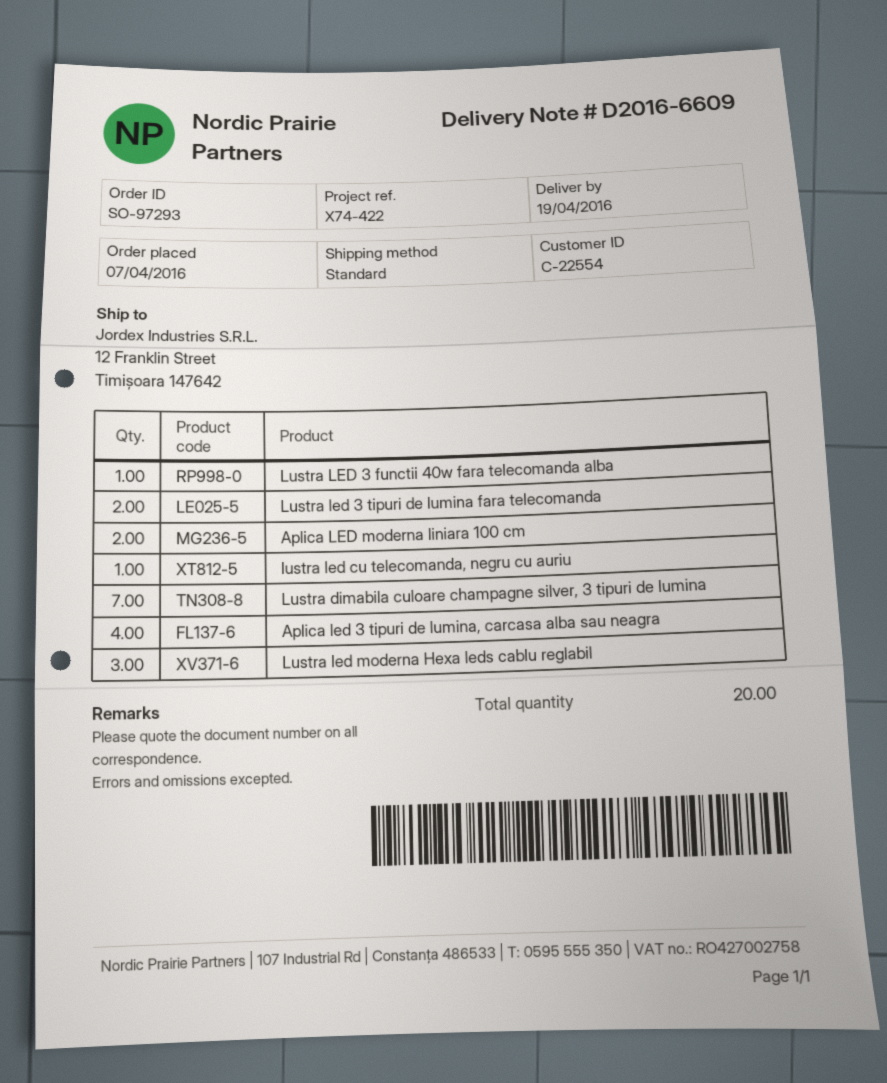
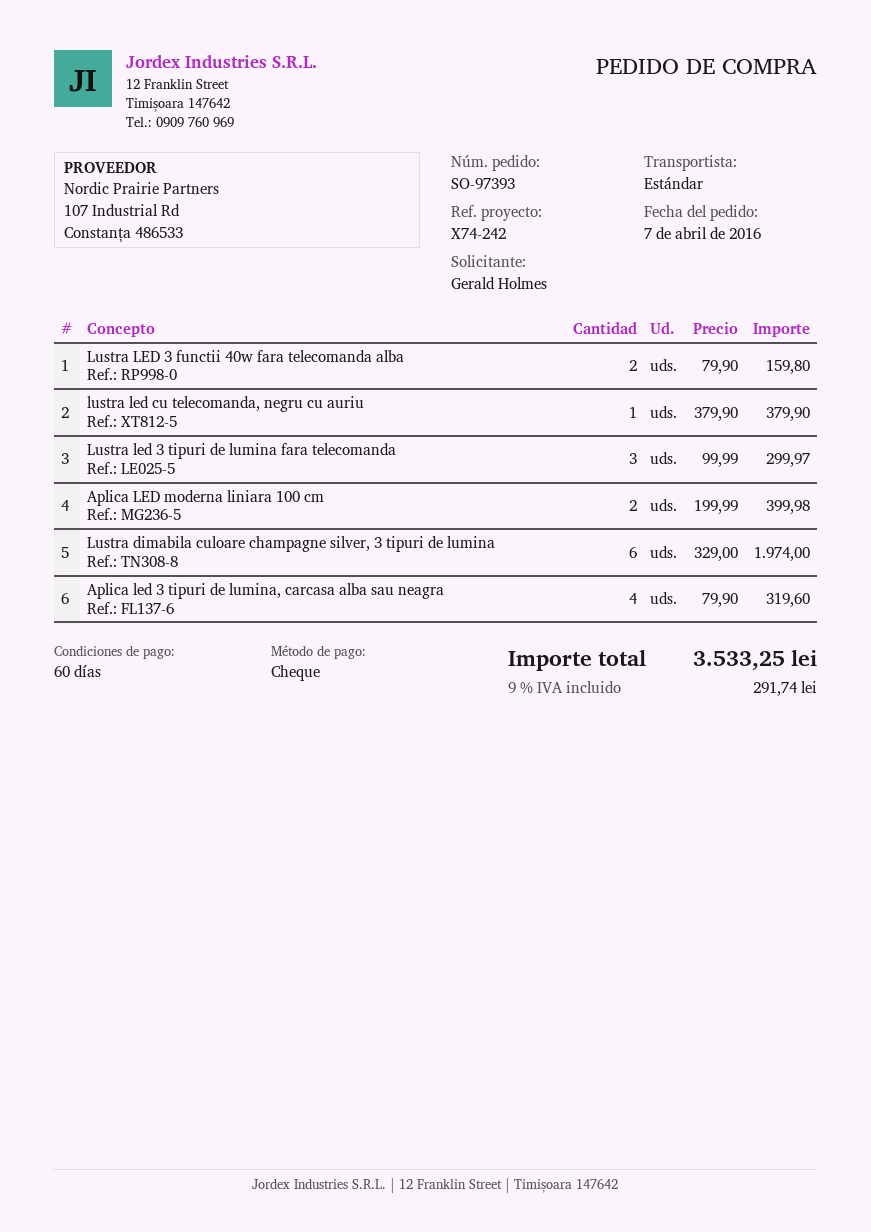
order number: SO-97293 -> SO-97393
reference: X74-422 -> X74-242
Lustra LED 3 functii 40w fara telecomanda alba: 1 -> 2
Lustra led 3 tipuri de lumina fara telecomanda: 2 -> 3
Lustra dimabila culoare champagne silver, 3 tipuri de lumina: 7 -> 6
Lustra led moderna Hexa leds cablu reglabil: 3 -> none

